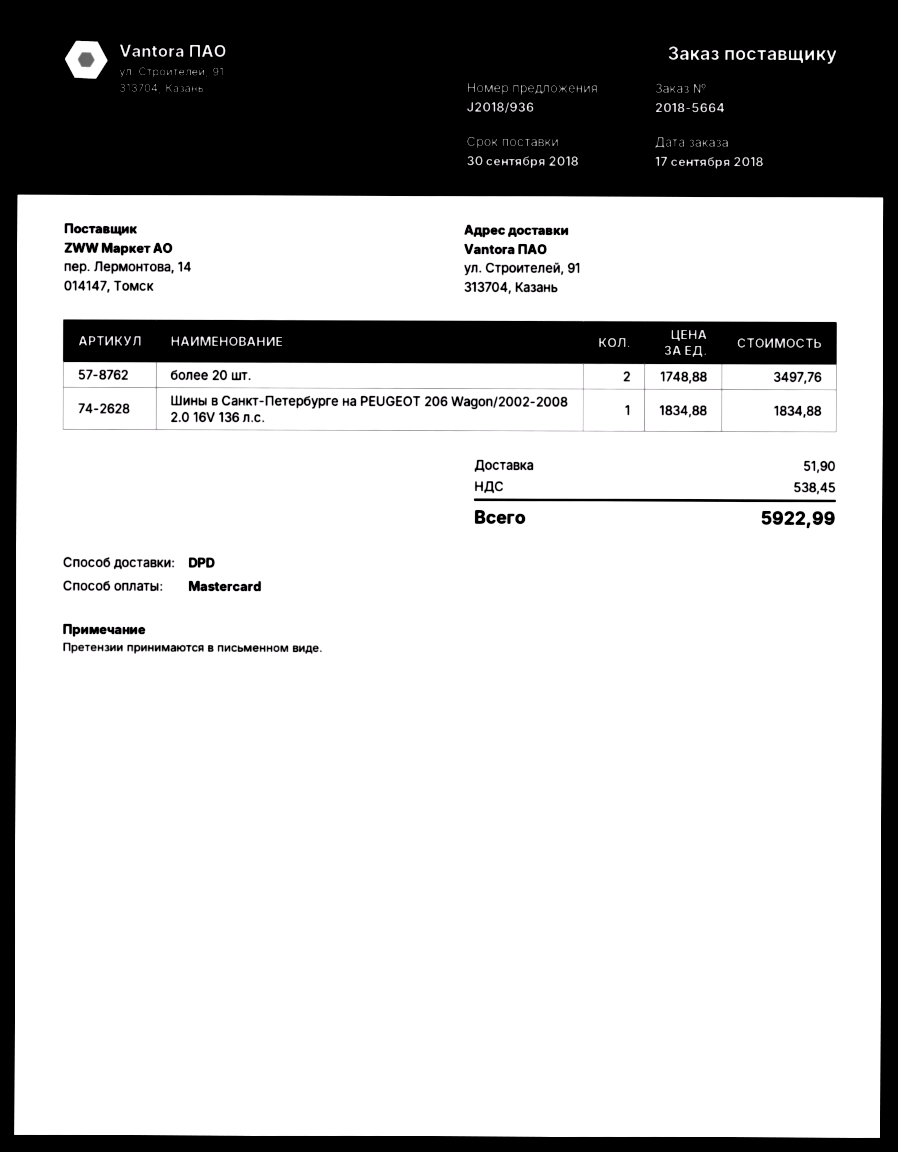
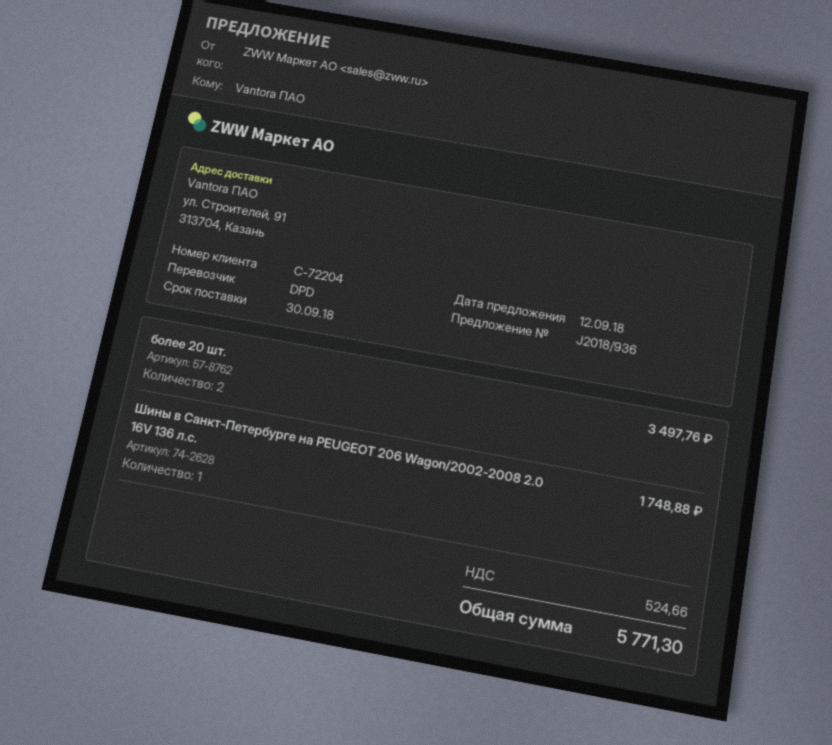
Шины в Санкт-Петербурге на PEUGEOT 206 Wagon/2002-2008 2.0 16V 136 л.с.: 1 for 1834.88 -> 1 for 1748.88
shipping: 51.90 -> none
tax: 538.45 -> 524.66
total: 5922.99 -> 5771.30

